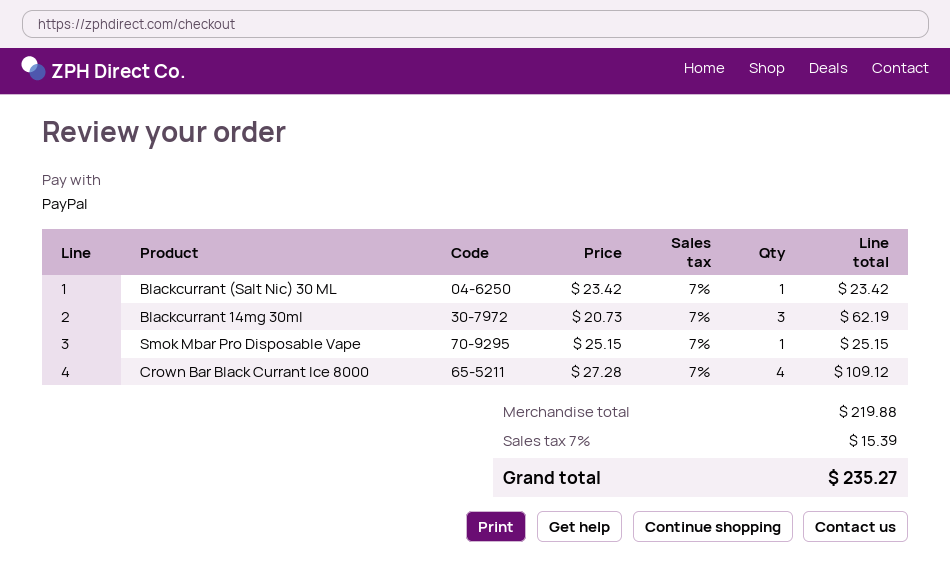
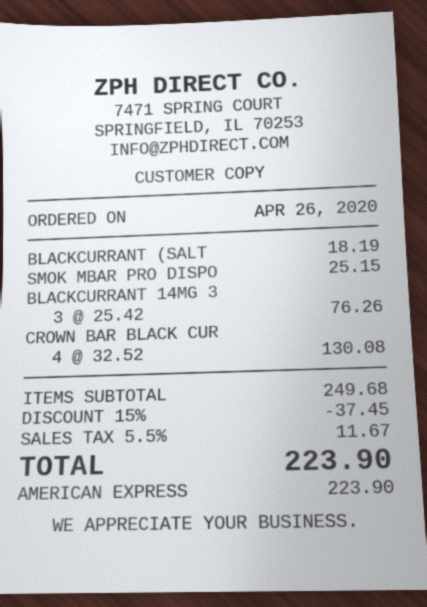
payment method: PayPal -> American Express
Blackcurrant (Salt Nic) 30 ML: 1 x 23.42 = 23.42 -> 1 x 18.19 = 18.19
Blackcurrant 14mg 30ml: 3 x 20.73 = 62.19 -> 3 x 25.42 = 76.26
Crown Bar Black Currant Ice 8000: 4 x 27.28 = 109.12 -> 4 x 32.52 = 130.08
subtotal: 219.88 -> 249.68
discount: none -> 15% = 37.45
tax: 7% = 15.39 -> 5.5% = 11.67
total: 235.27 -> 223.90

